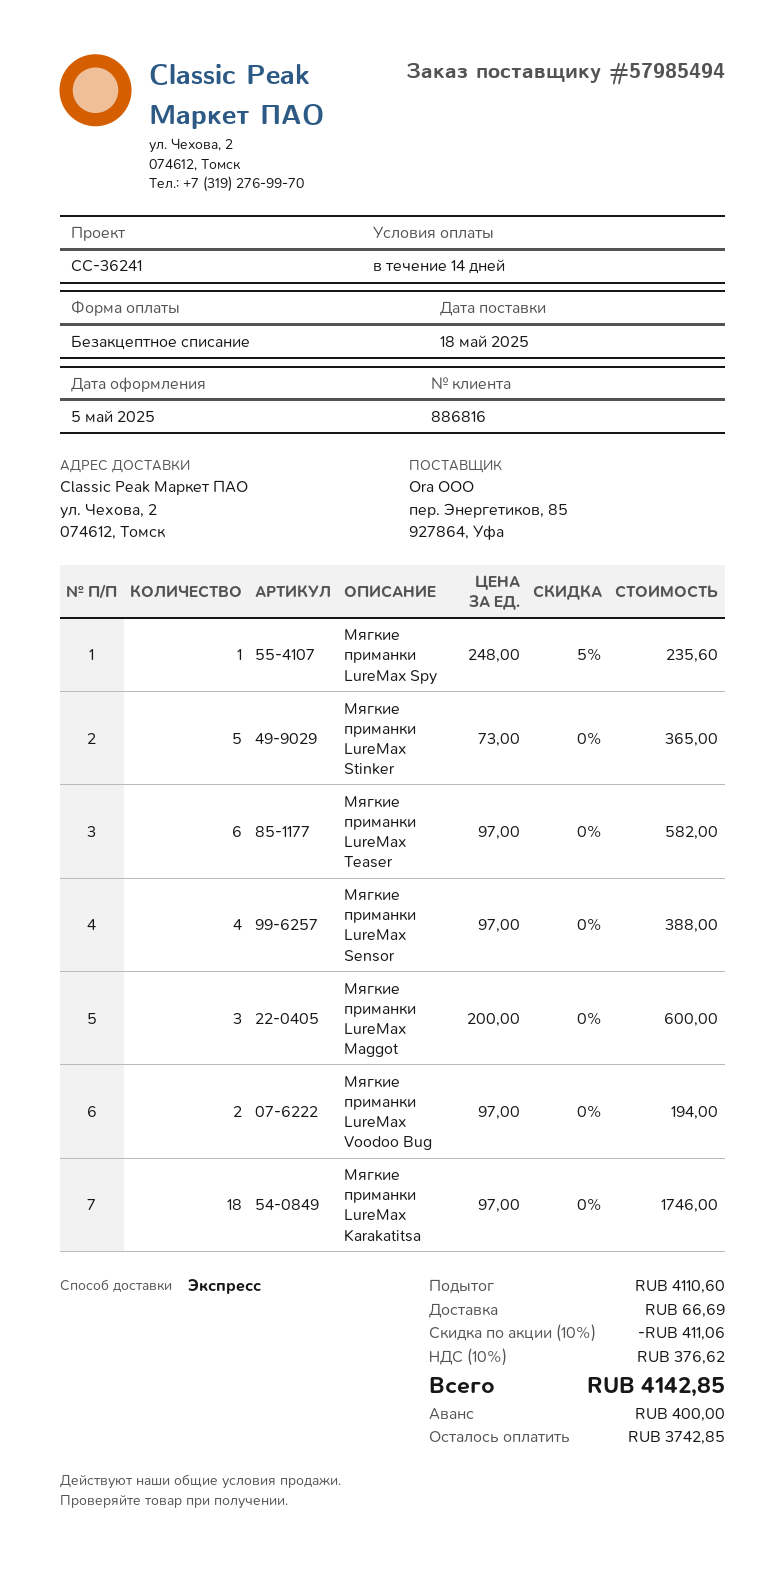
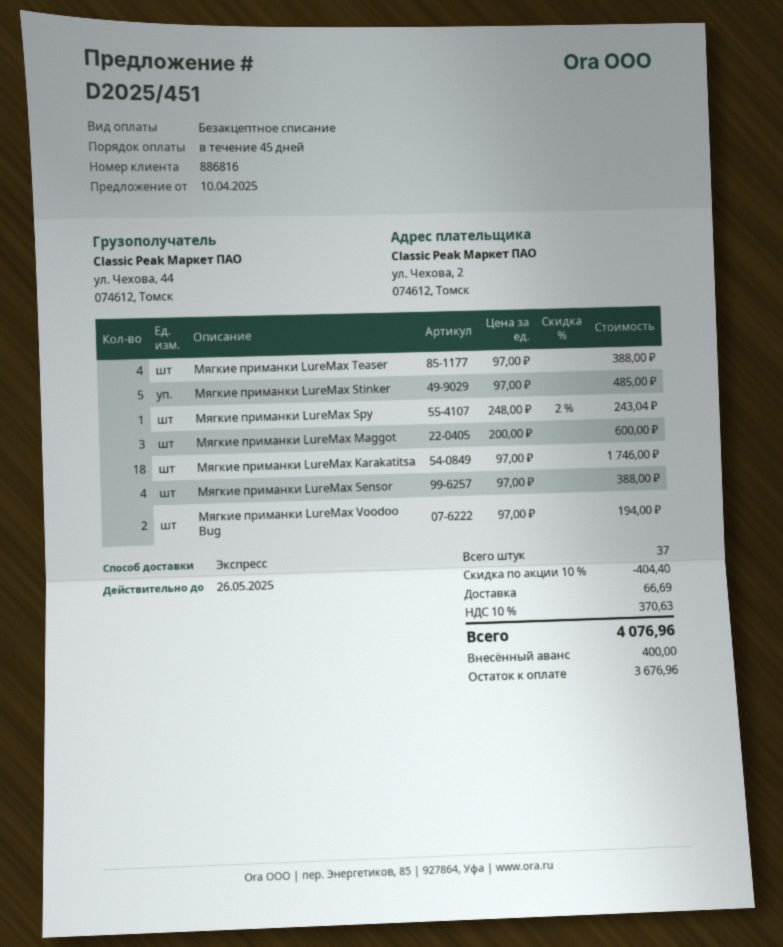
payment terms: 14 days -> 45 days
ship to: ул. Чехова, 2, 074612, Томск -> ул. Чехова, 44, 074612, Томск
Мягкие приманки LureMax Spy: 1 x 248.00 - 5% = 235.60 -> 1 x 248.00 - 2% = 243.04
Мягкие приманки LureMax Stinker: 5 x 73.00 = 365.00 -> 5 x 97.00 = 485.00
Мягкие приманки LureMax Teaser: 6 x 97.00 = 582.00 -> 4 x 97.00 = 388.00
discount: 10% = 411.06 -> 10% = 404.40
tax: 10% = 376.62 -> 10% = 370.63
total: 4142.85 -> 4076.96
balance: 3742.85 -> 3676.96

